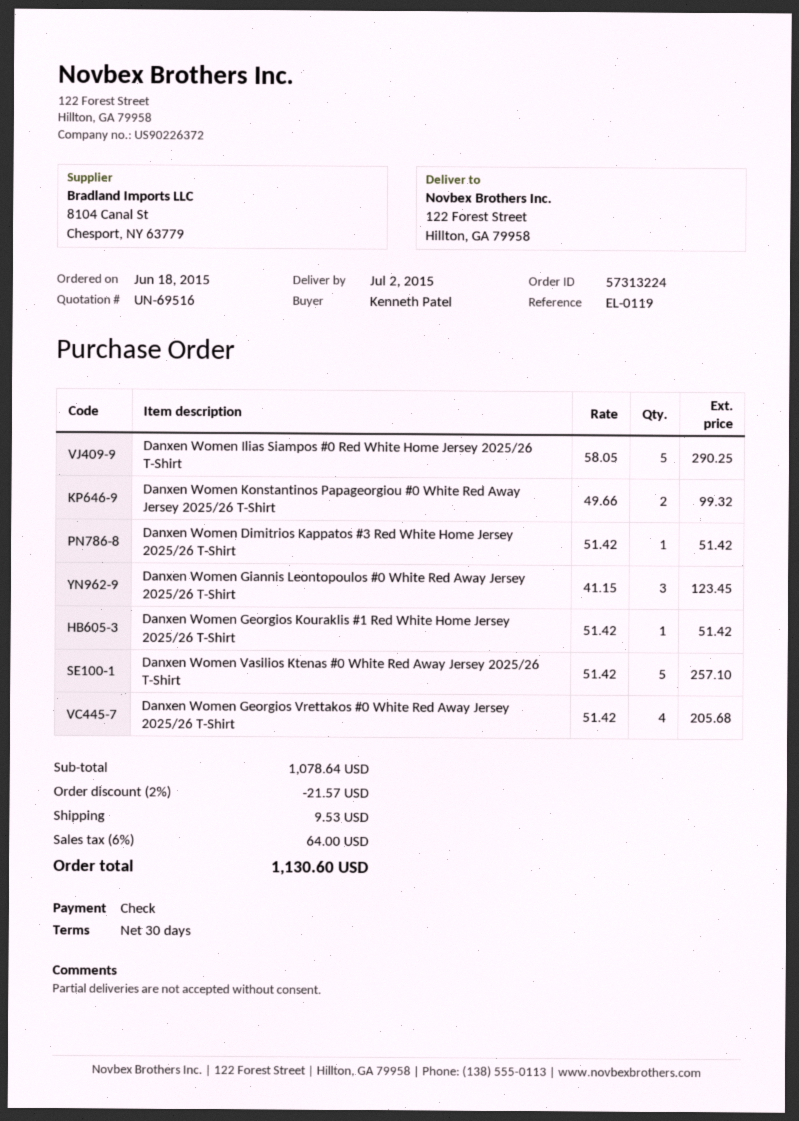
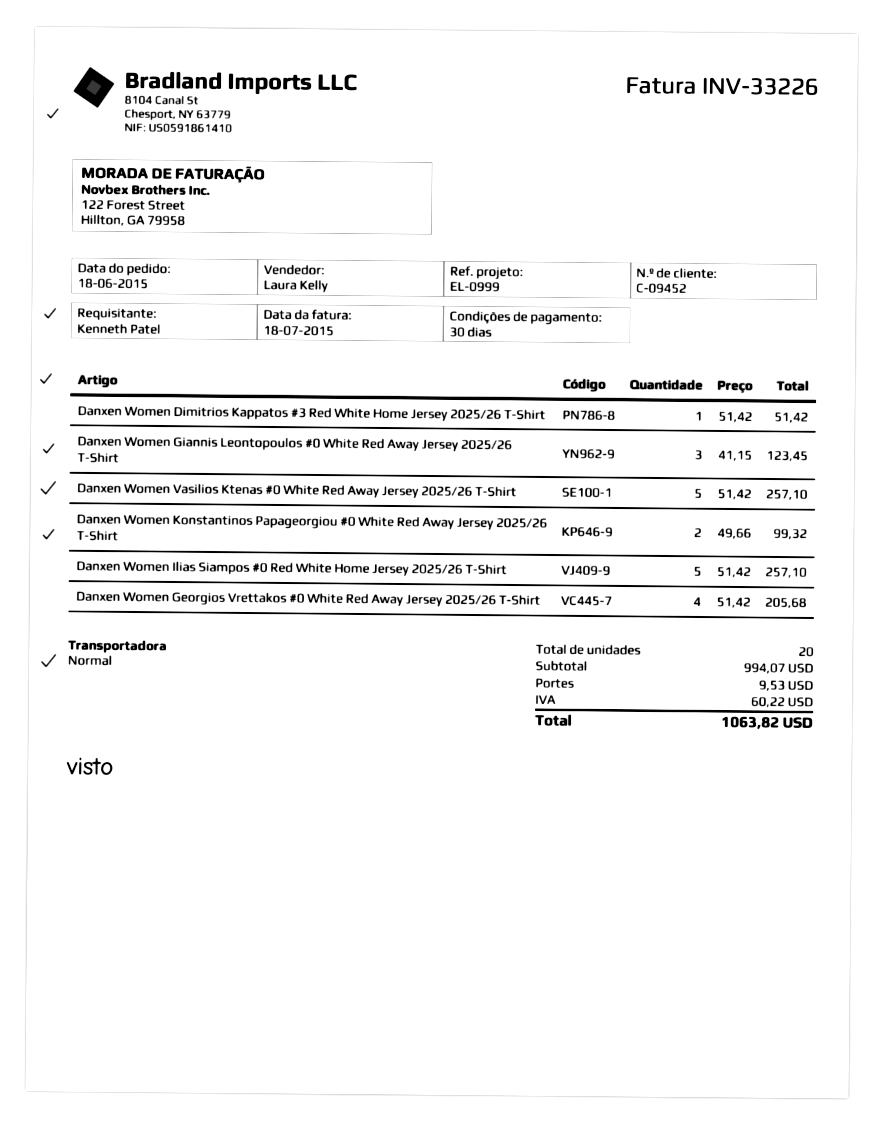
reference: EL-0119 -> EL-0999
Danxen Women Ilias Siampos #0 Red White Home Jersey 2025/26 T-Shirt: 5 x 58.05 = 290.25 -> 5 x 51.42 = 257.10
Danxen Women Georgios Kouraklis #1 Red White Home Jersey 2025/26 T-Shirt: 1 x 51.42 = 51.42 -> none
subtotal: 1078.64 -> 994.07
discount: 2% = 21.57 -> none
tax: 64.00 -> 60.22
total: 1130.60 -> 1063.82

